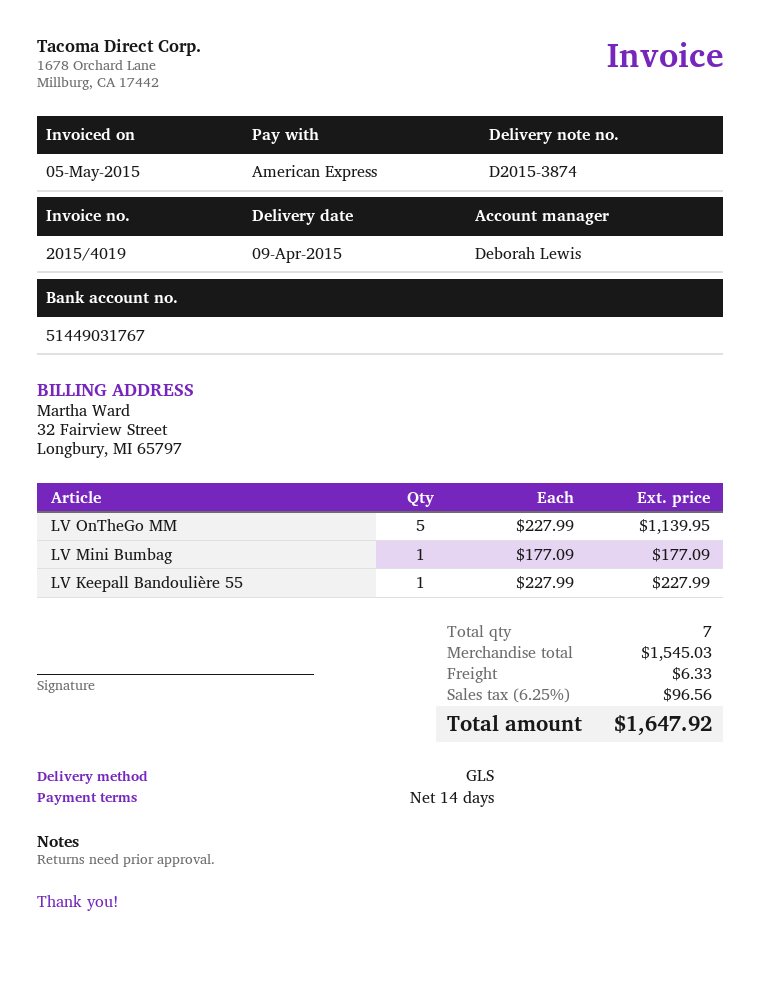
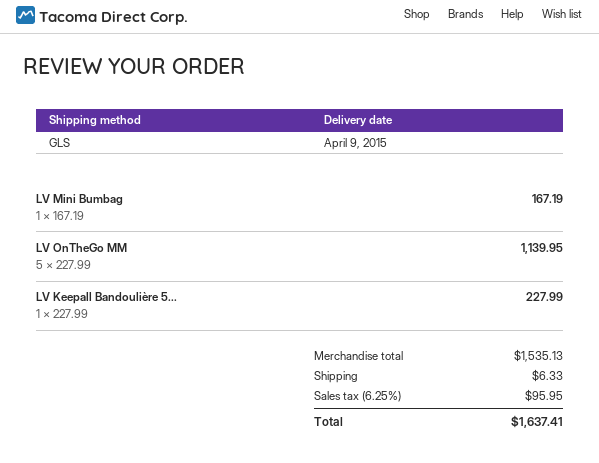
LV Mini Bumbag: 1 x 177.09 = 177.09 -> 1 x 167.19 = 167.19
subtotal: 1545.03 -> 1535.13
tax: 6.25% = 96.56 -> 6.25% = 95.95
total: 1647.92 -> 1637.41

